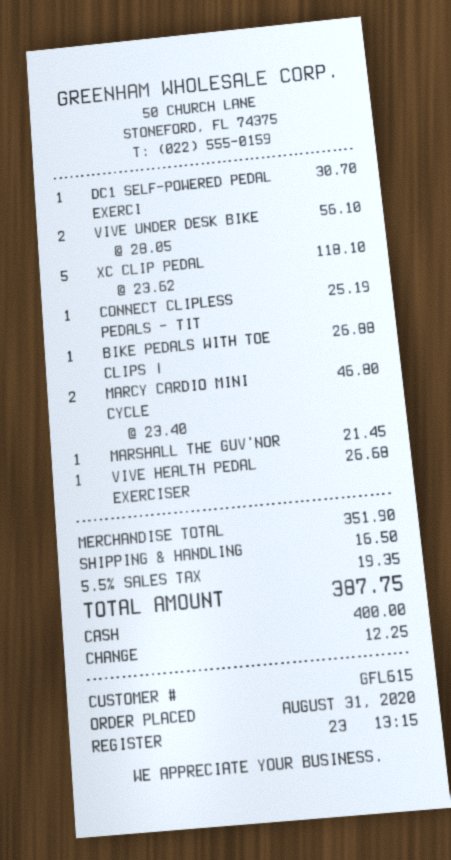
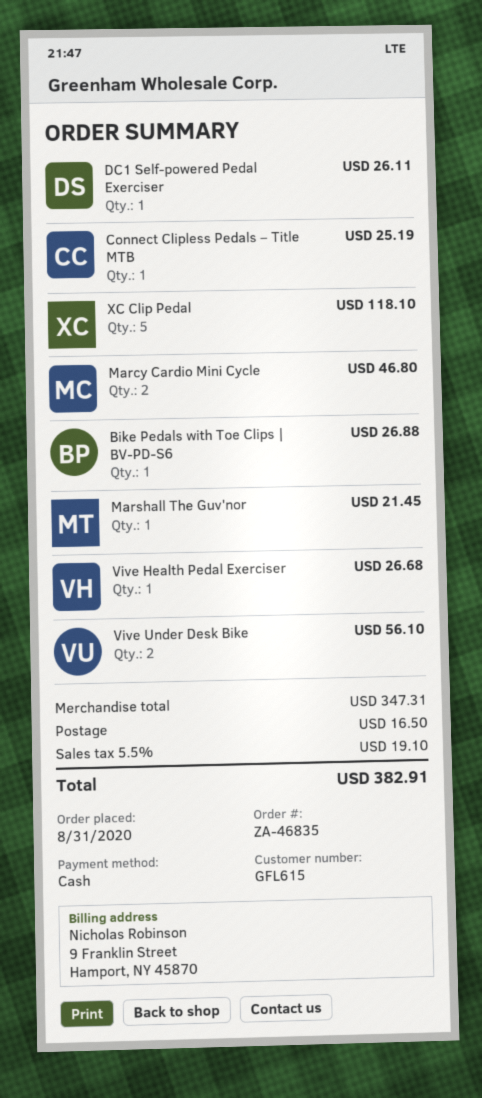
DC1 SELF-POWERED PEDAL EXERCI: 1 for 30.70 -> 1 for 26.11
subtotal: 351.90 -> 347.31
tax: 5.5% = 19.35 -> 5.5% = 19.10
total: 387.75 -> 382.91

